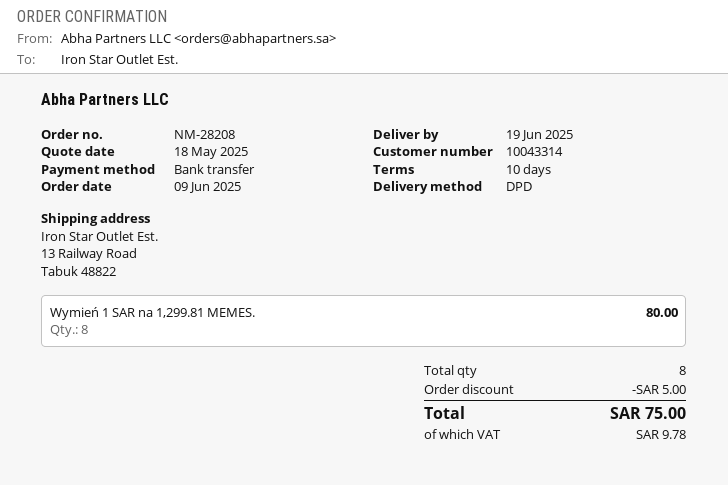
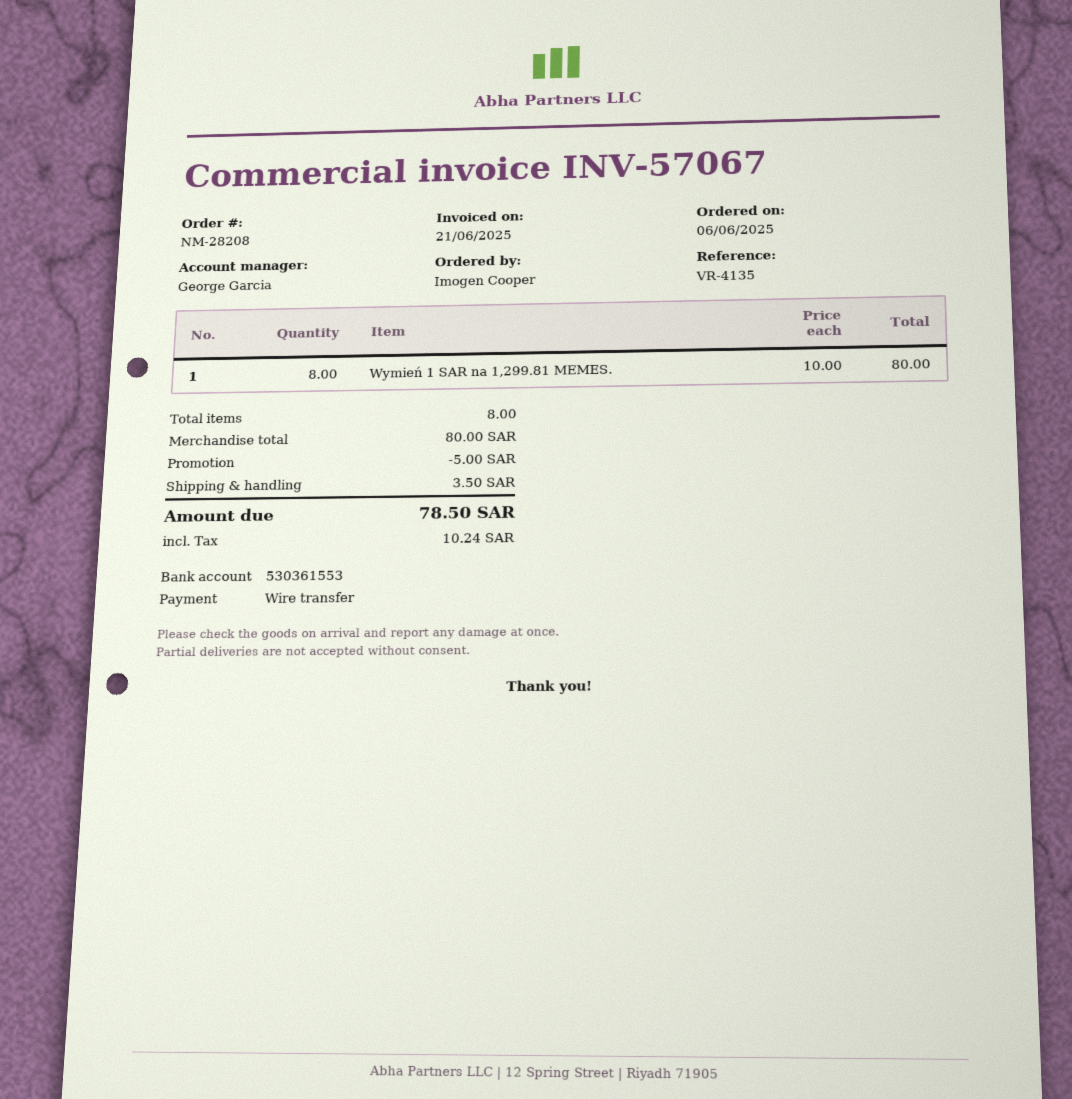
order date: 2025-06-09 -> 2025-06-06
shipping: none -> 3.50
tax: 9.78 -> 10.24
total: 75.00 -> 78.50

